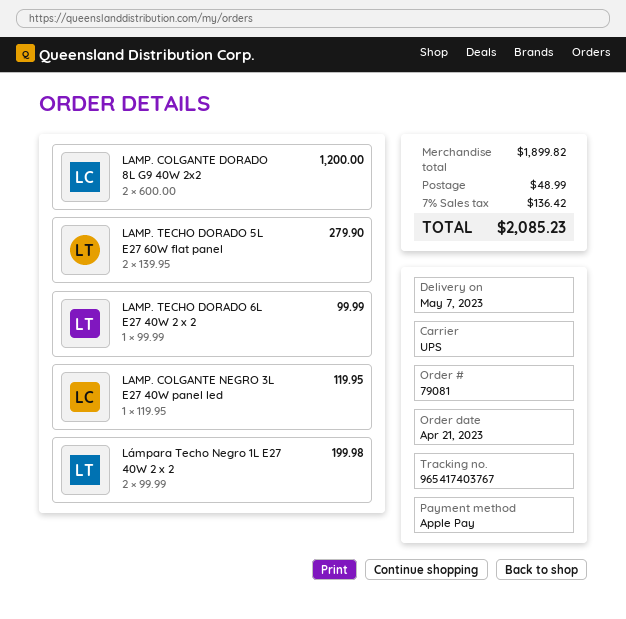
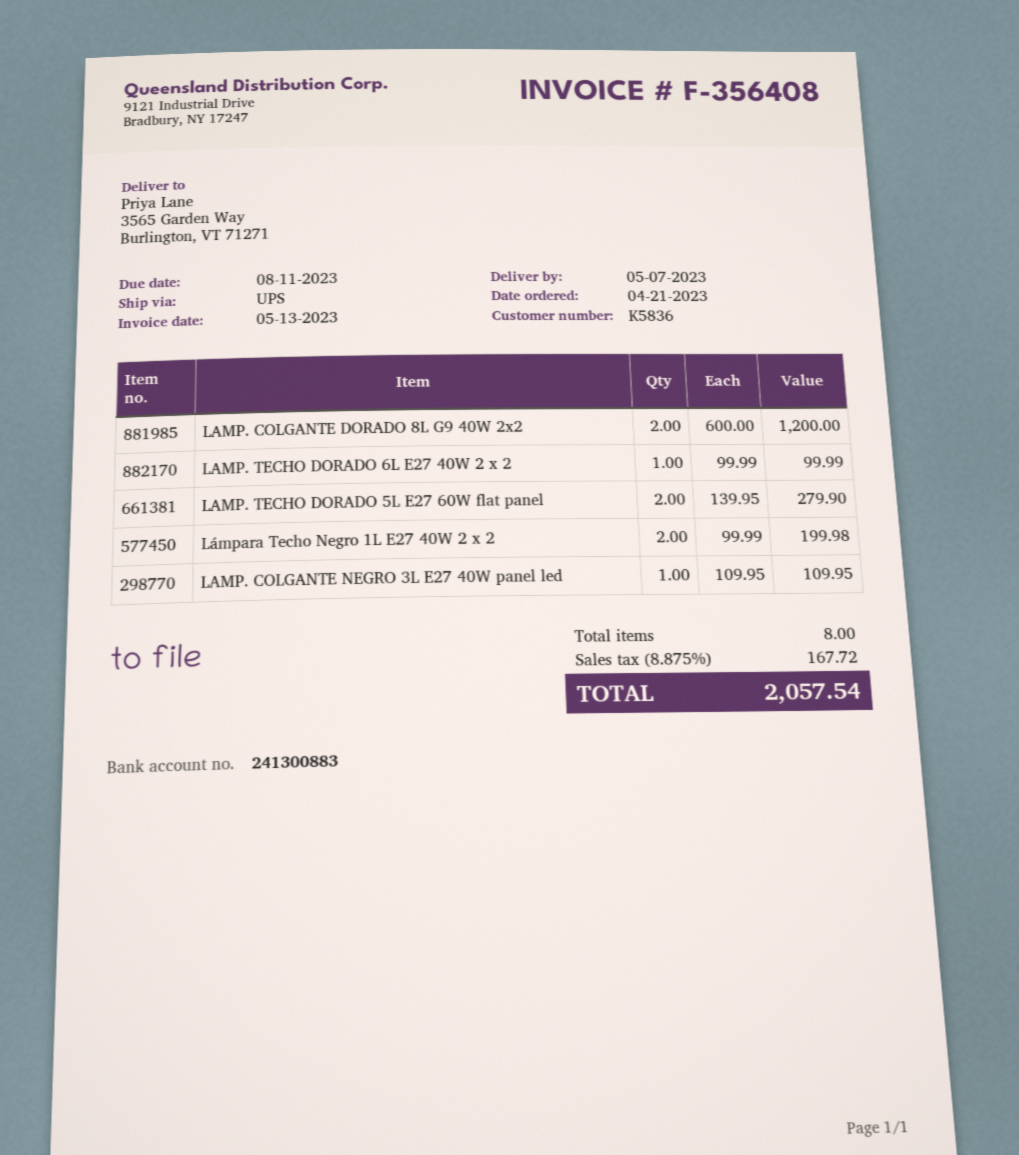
LAMP. COLGANTE NEGRO 3L E27 40W panel led: 1 x 119.95 = 119.95 -> 1 x 109.95 = 109.95
shipping: 48.99 -> none
tax: 7% = 136.42 -> 8.875% = 167.72
total: 2085.23 -> 2057.54

